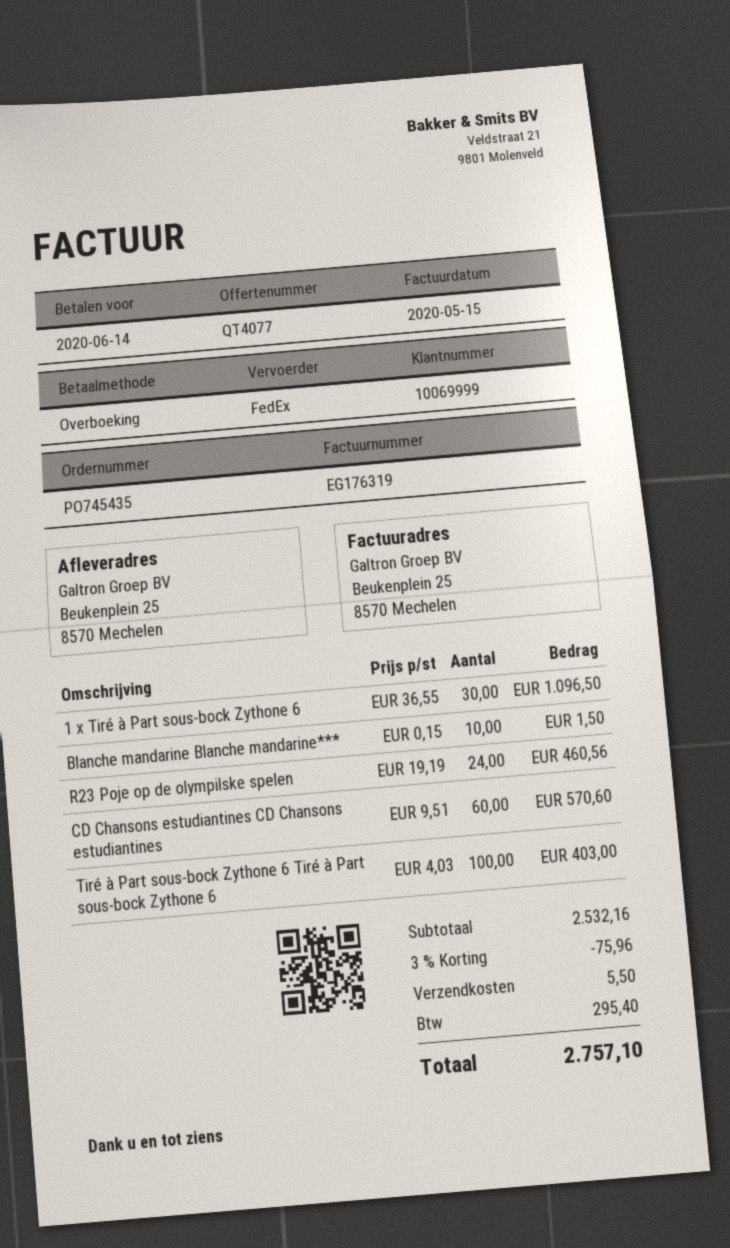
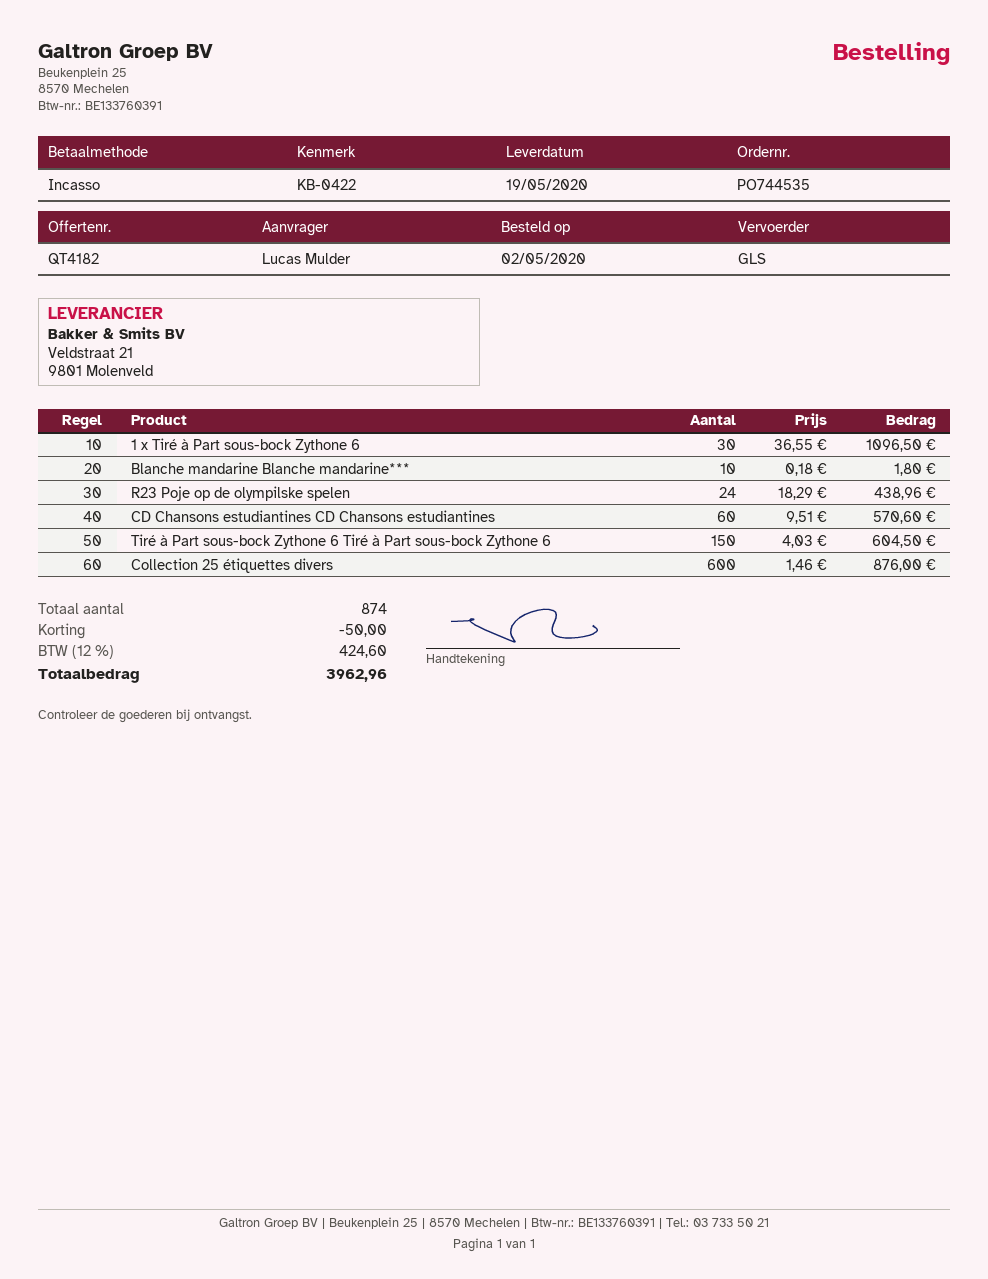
quote number: QT4077 -> QT4182
order number: PO745435 -> PO744535
payment method: bank transfer -> direct debit
shipping method: FedEx -> GLS
Blanche mandarine Blanche mandarine***: 10 x 0.15 = 1.50 -> 10 x 0.18 = 1.80
R23 Poje op de olympilske spelen: 24 x 19.19 = 460.56 -> 24 x 18.29 = 438.96
Tiré à Part sous-bock Zythone 6 Tiré à Part sous-bock Zythone 6: 100 x 4.03 = 403.00 -> 150 x 4.03 = 604.50
Collection 25 étiquettes divers: none -> 600 x 1.46 = 876.00
discount: 75.96 -> 50.00
shipping: 5.50 -> none
tax: 295.40 -> 424.60
total: 2757.10 -> 3962.96

